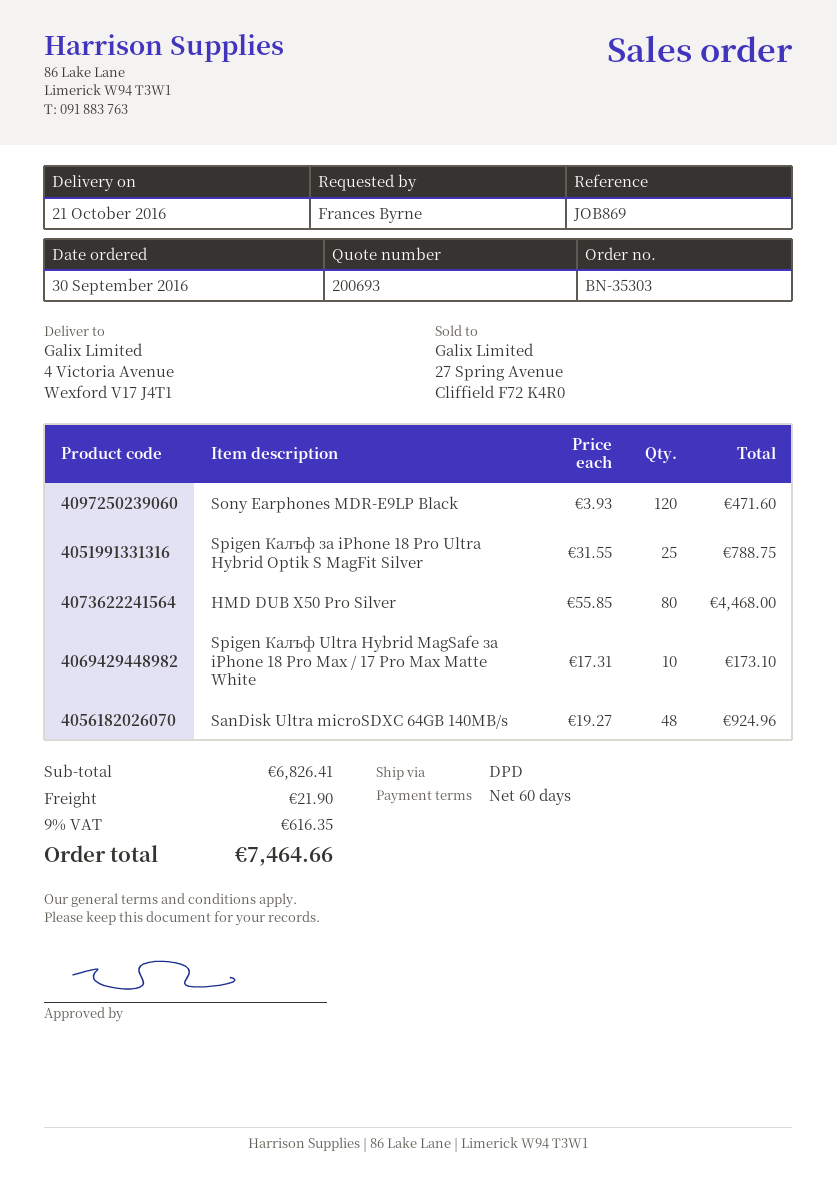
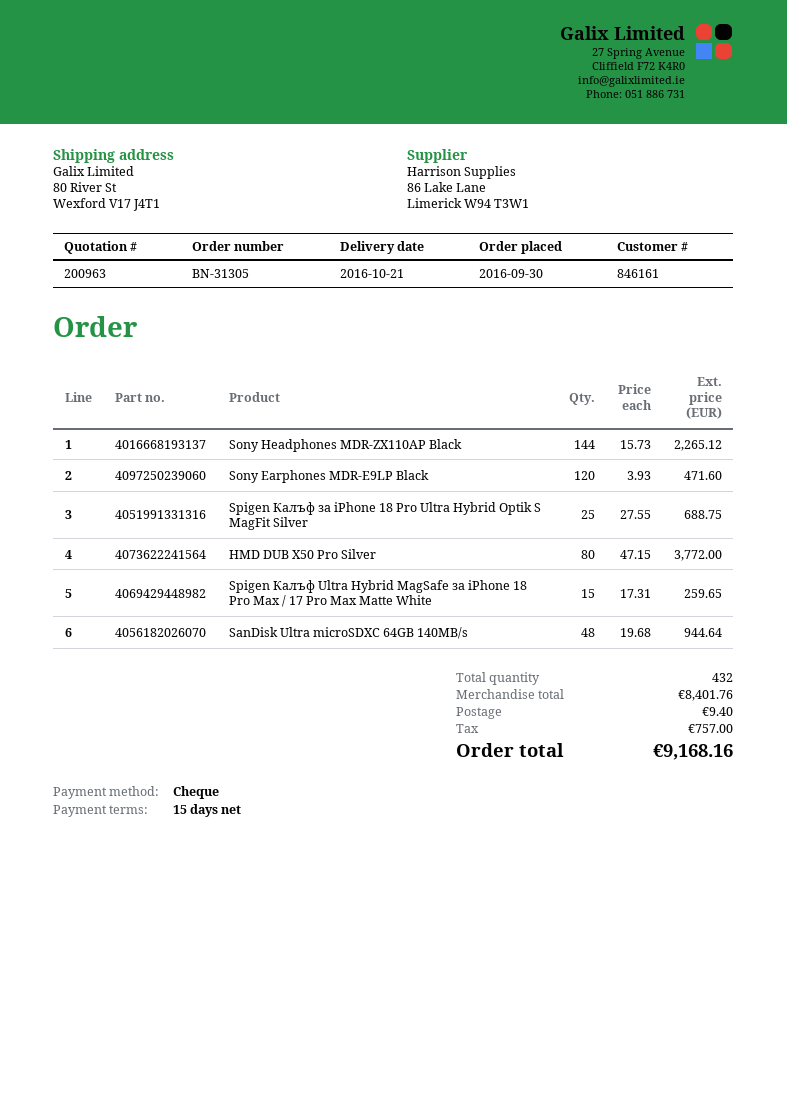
quote number: 200693 -> 200963
order number: BN-35303 -> BN-31305
payment terms: 60 days -> 15 days
ship to: 4 Victoria Avenue, Wexford V17 J4T1 -> 80 River St, Wexford V17 J4T1
Spigen Калъф за iPhone 18 Pro Ultra Hybrid Optik S MagFit Silver: 25 x 31.55 = 788.75 -> 25 x 27.55 = 688.75
HMD DUB X50 Pro Silver: 80 x 55.85 = 4468.00 -> 80 x 47.15 = 3772.00
Spigen Калъф Ultra Hybrid MagSafe за iPhone 18 Pro Max / 17 Pro Max Matte White: 10 x 17.31 = 173.10 -> 15 x 17.31 = 259.65
SanDisk Ultra microSDXC 64GB 140MB/s: 48 x 19.27 = 924.96 -> 48 x 19.68 = 944.64
Sony Headphones MDR-ZX110AP Black: none -> 144 x 15.73 = 2265.12
subtotal: 6826.41 -> 8401.76
shipping: 21.90 -> 9.40
tax: 616.35 -> 757.00
total: 7464.66 -> 9168.16

